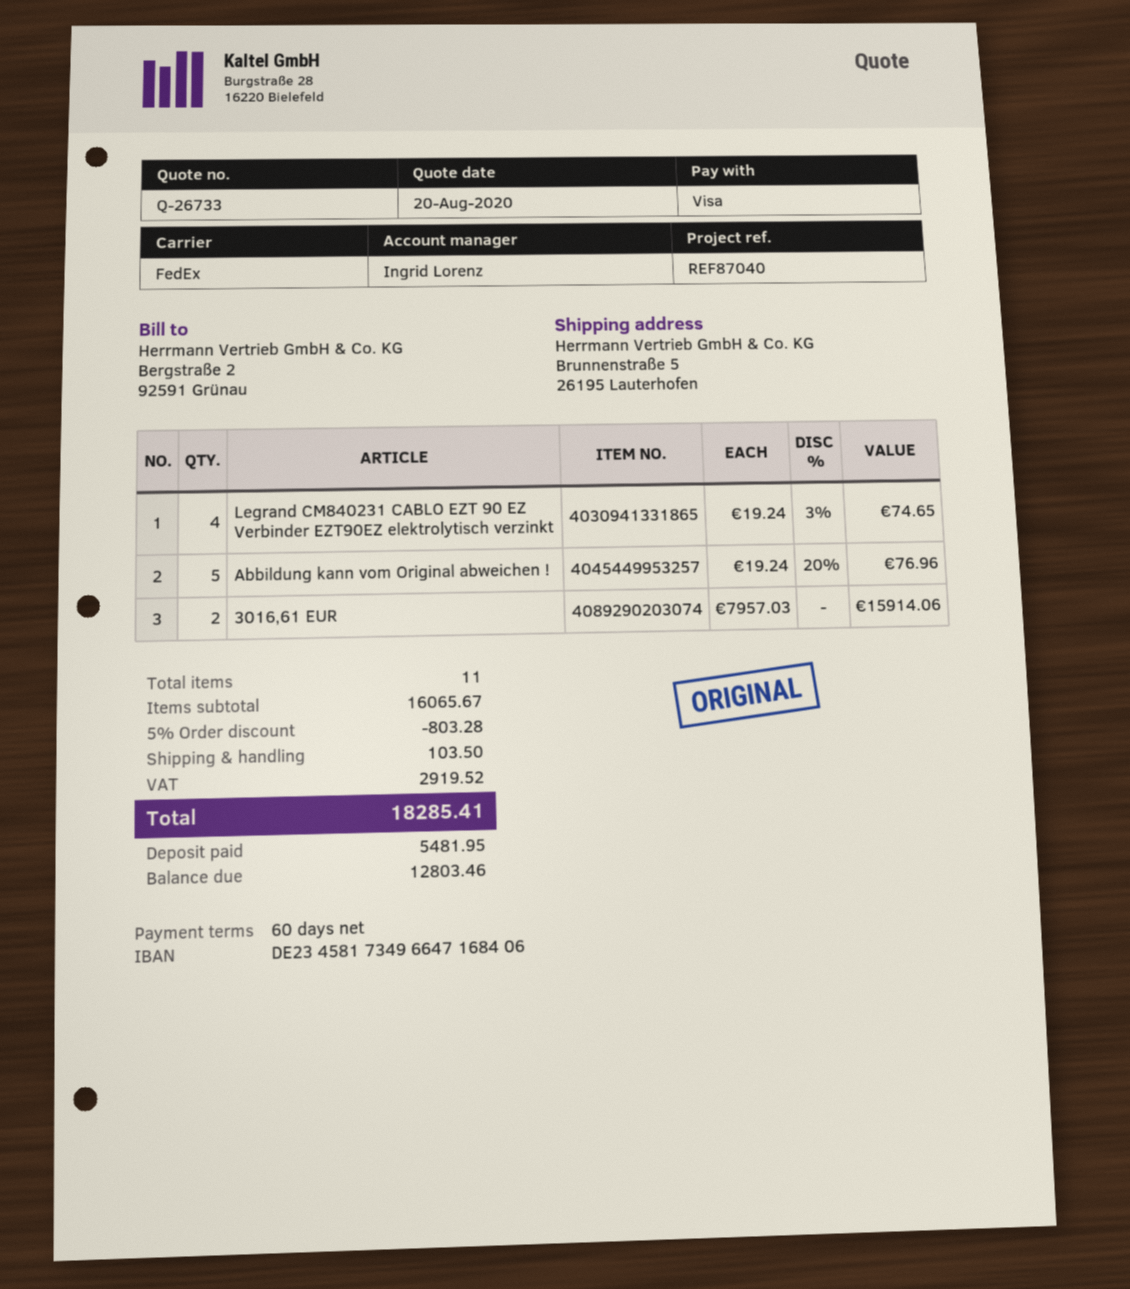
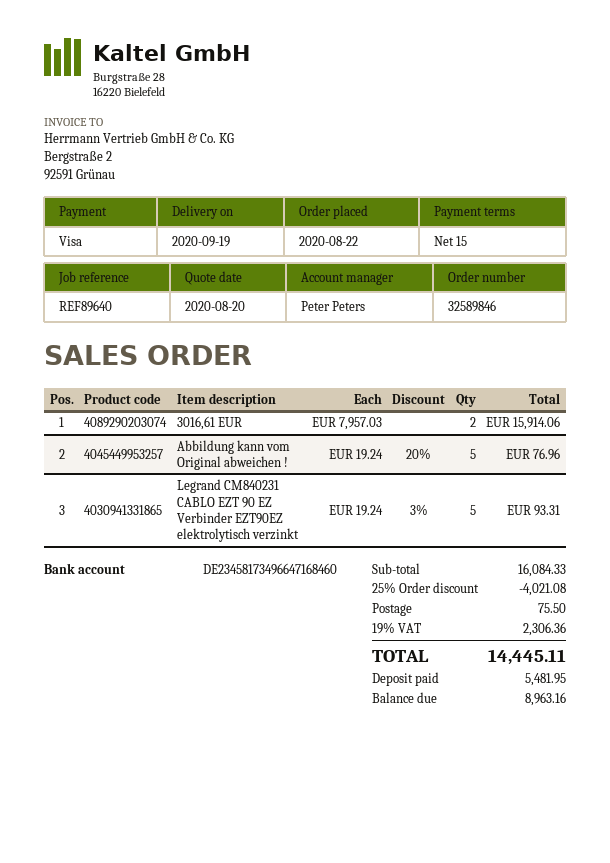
payment terms: 60 days -> 15 days
reference: REF87040 -> REF89640
sales rep: Ingrid Lorenz -> Peter Peters
bank account: DE23458173496647168406 -> DE23458173496647168460
Legrand CM840231 CABLO EZT 90 EZ Verbinder EZT90EZ elektrolytisch verzinkt: 4 x 19.24 - 3% = 74.65 -> 5 x 19.24 - 3% = 93.31
subtotal: 16065.67 -> 16084.33
discount: 5% = 803.28 -> 25% = 4021.08
shipping: 103.50 -> 75.50
tax: 2919.52 -> 2306.36
total: 18285.41 -> 14445.11
balance: 12803.46 -> 8963.16

